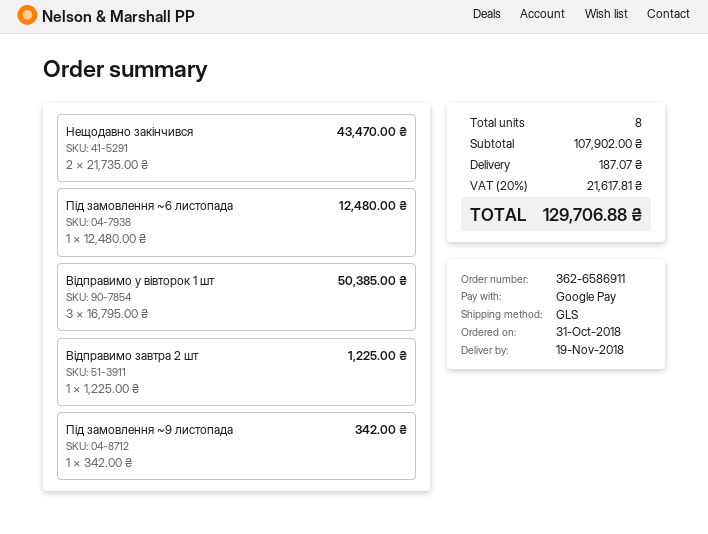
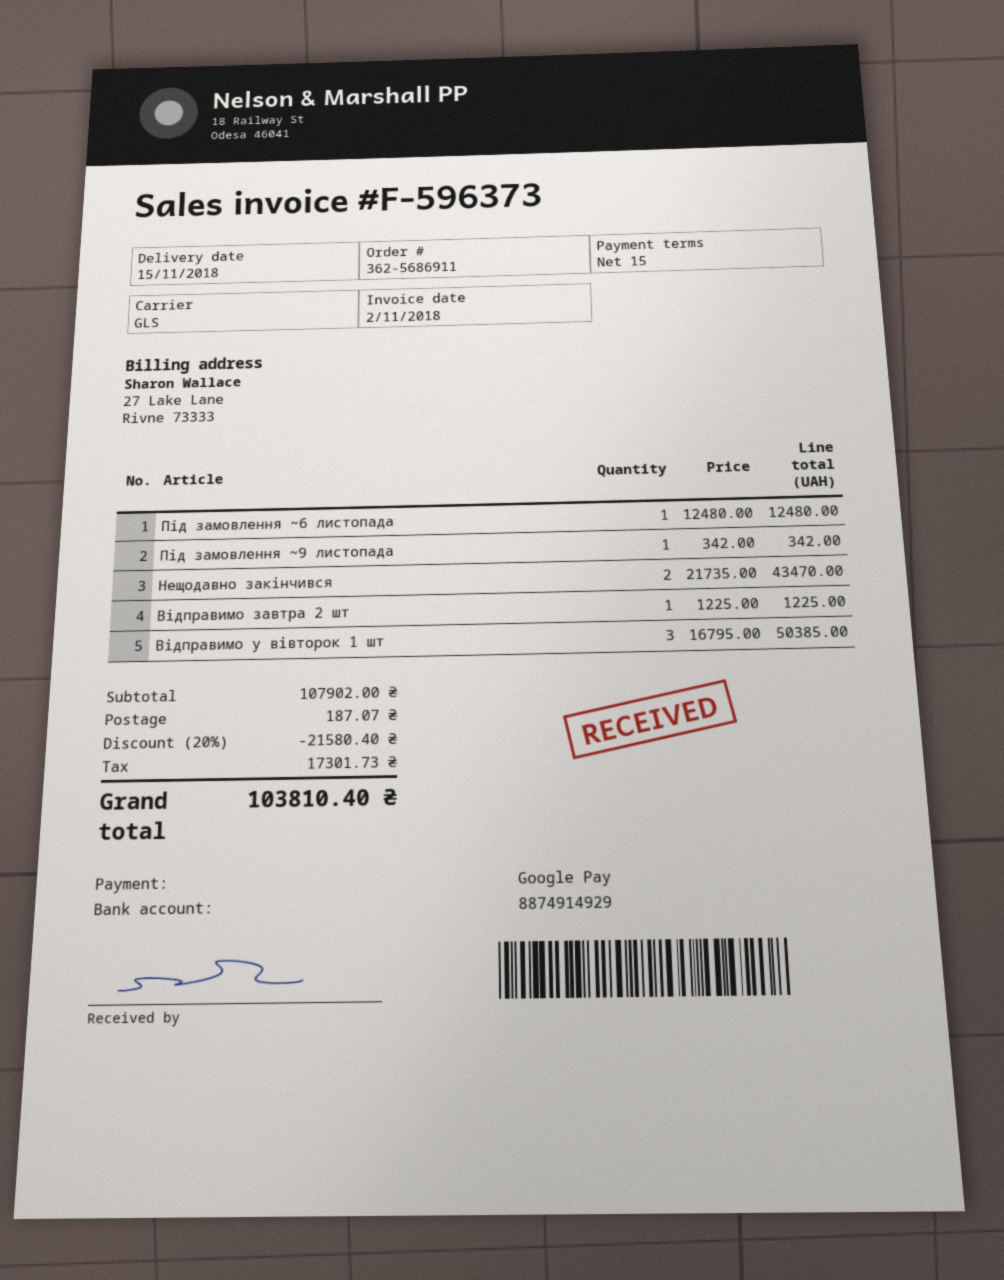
order number: 362-6586911 -> 362-5686911
delivery date: 2018-11-19 -> 2018-11-15
discount: none -> 20% = 21580.40
tax: 21617.81 -> 17301.73
total: 129706.88 -> 103810.40

